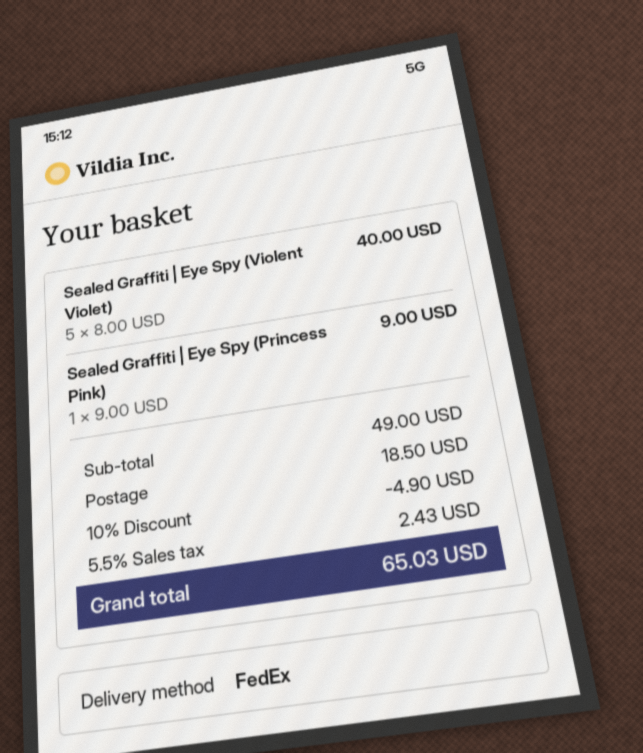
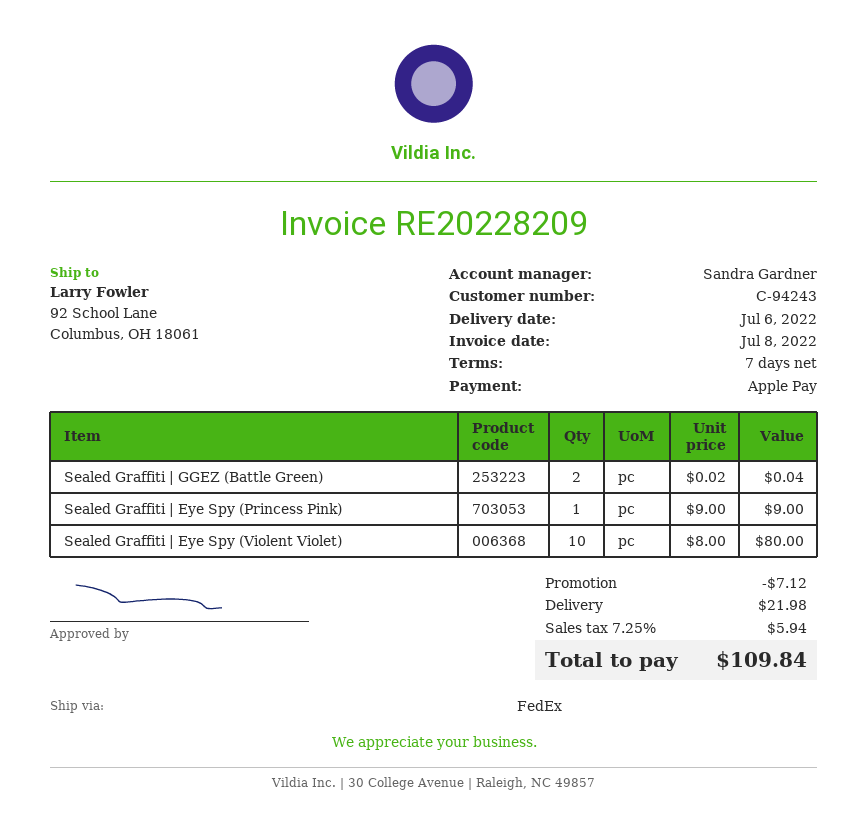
Sealed Graffiti | Eye Spy (Violent Violet): 5 x 8.00 = 40.00 -> 10 x 8.00 = 80.00
Sealed Graffiti | GGEZ (Battle Green): none -> 2 x 0.02 = 0.04
discount: 4.90 -> 7.12
shipping: 18.50 -> 21.98
tax: 5.5% = 2.43 -> 7.25% = 5.94
total: 65.03 -> 109.84

